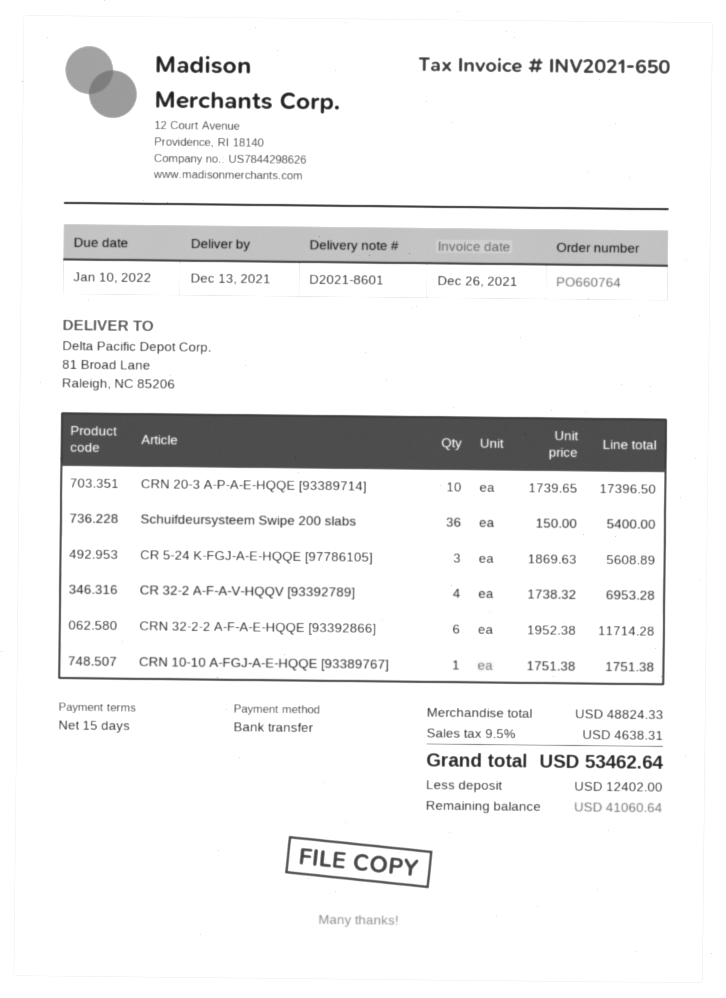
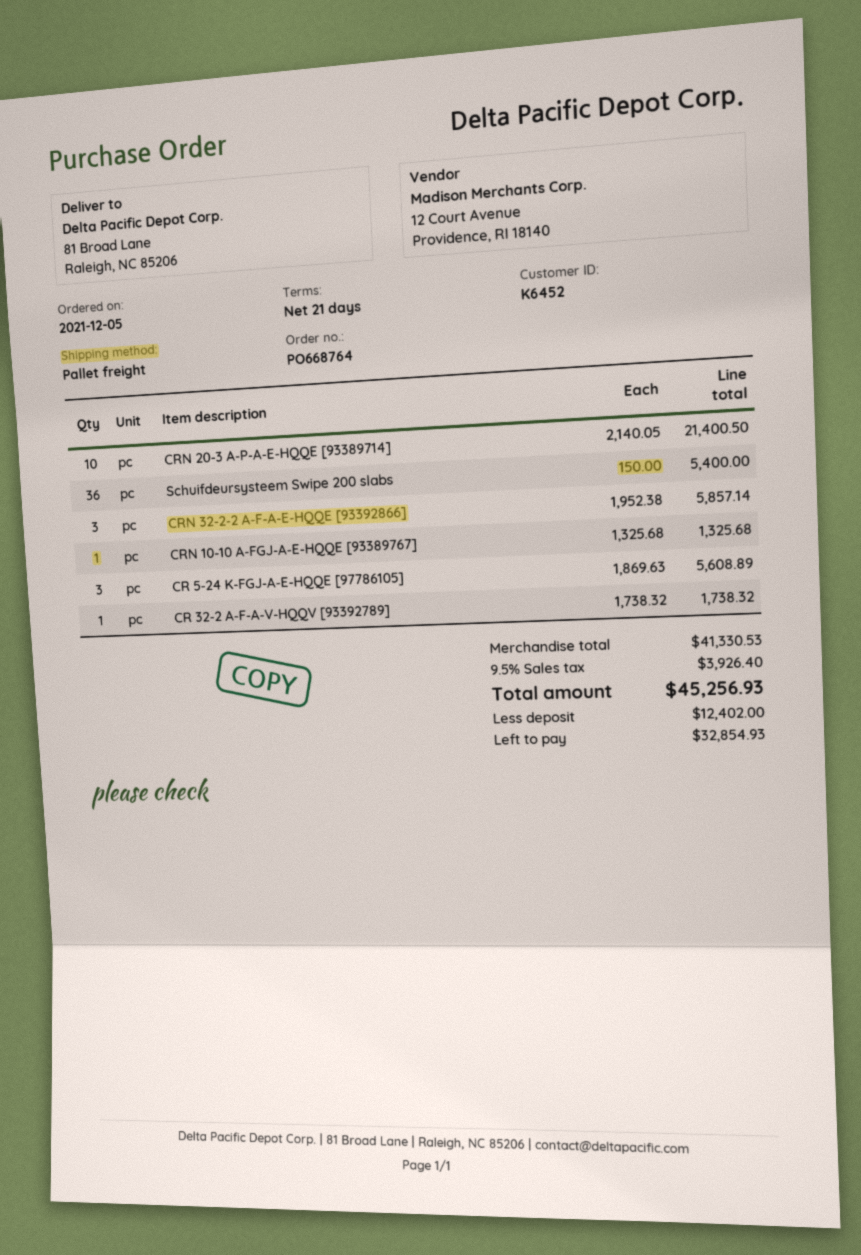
order number: PO660764 -> PO668764
payment terms: 15 days -> 21 days
CRN 20-3 A-P-A-E-HQQE [93389714]: 10 x 1739.65 = 17396.50 -> 10 x 2140.05 = 21400.50
CR 32-2 A-F-A-V-HQQV [93392789]: 4 x 1738.32 = 6953.28 -> 1 x 1738.32 = 1738.32
CRN 32-2-2 A-F-A-E-HQQE [93392866]: 6 x 1952.38 = 11714.28 -> 3 x 1952.38 = 5857.14
CRN 10-10 A-FGJ-A-E-HQQE [93389767]: 1 x 1751.38 = 1751.38 -> 1 x 1325.68 = 1325.68
subtotal: 48824.33 -> 41330.53
tax: 9.5% = 4638.31 -> 9.5% = 3926.40
total: 53462.64 -> 45256.93
balance: 41060.64 -> 32854.93

